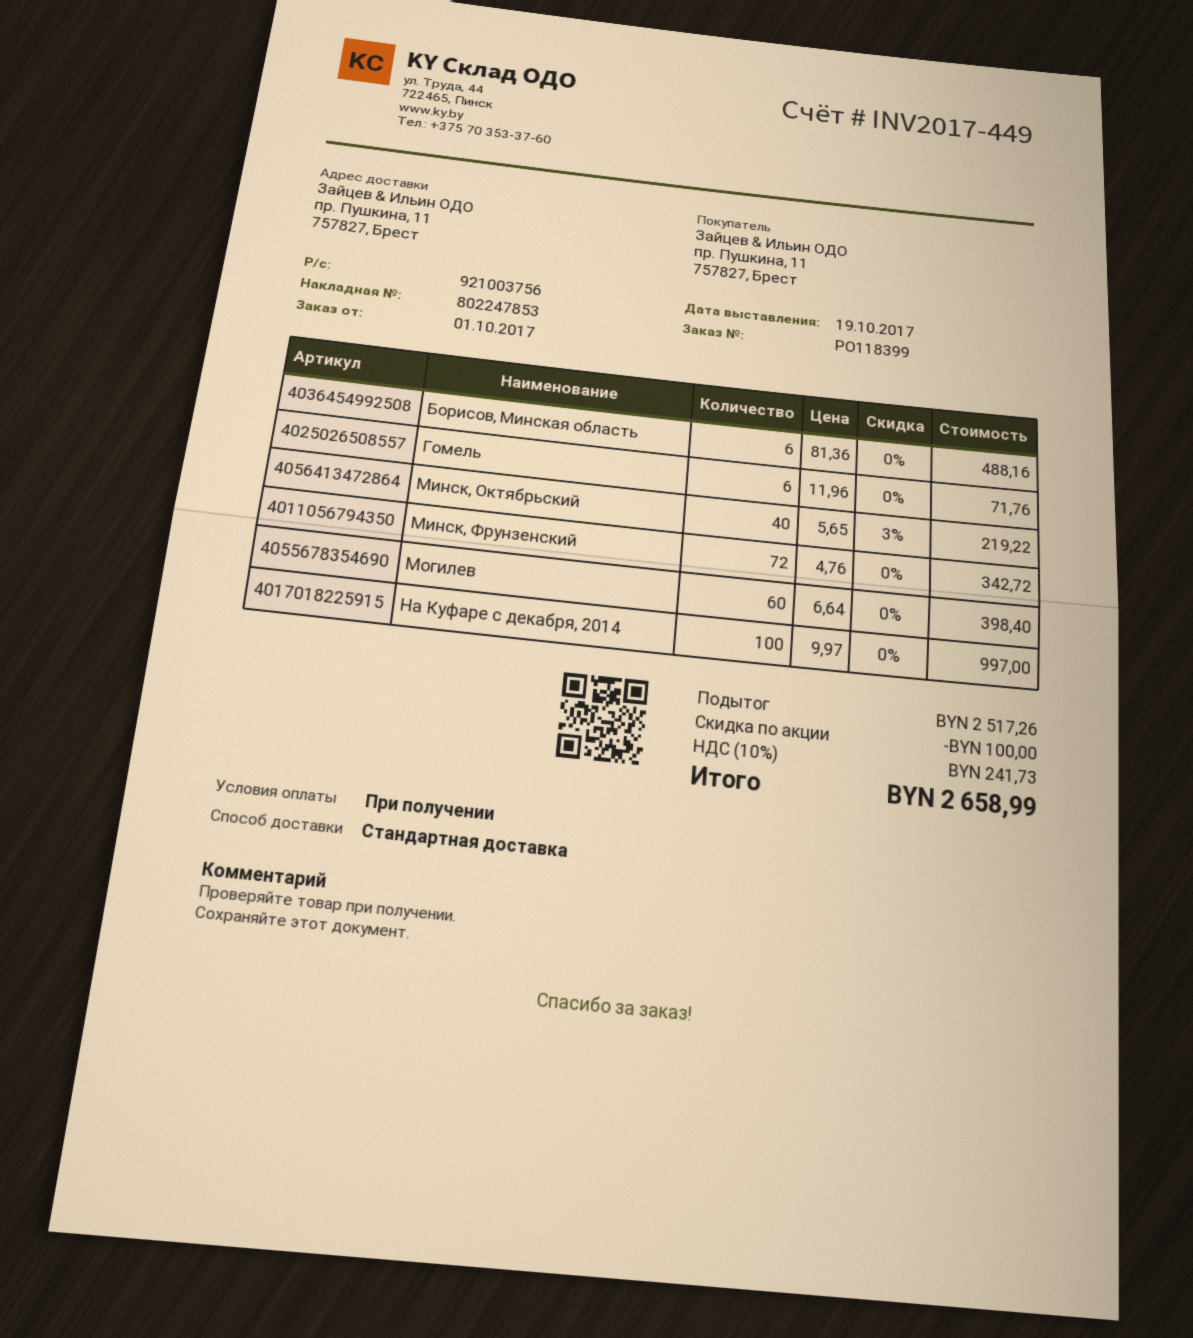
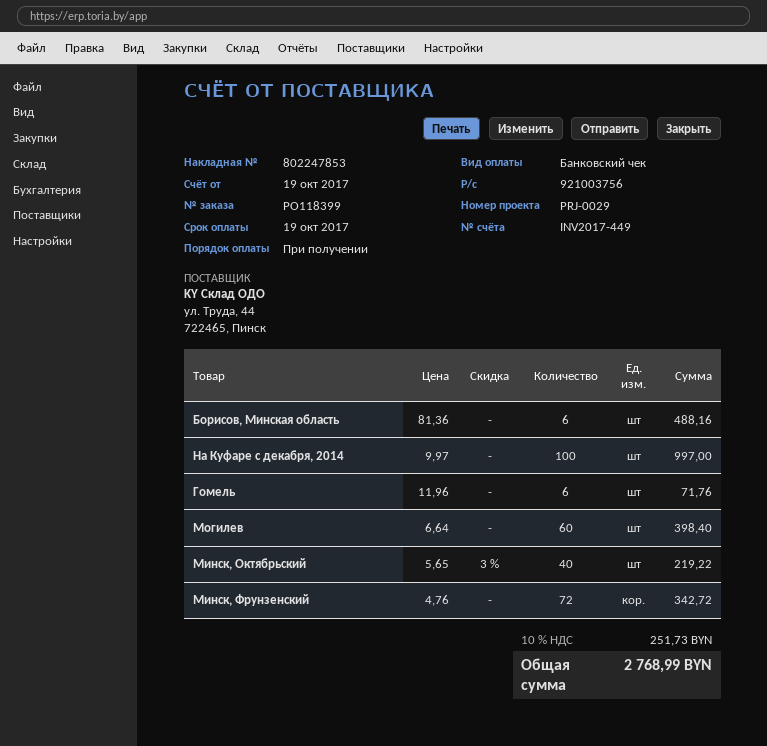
discount: 100.00 -> none
tax: 10% = 241.73 -> 10% = 251.73
total: 2658.99 -> 2768.99

